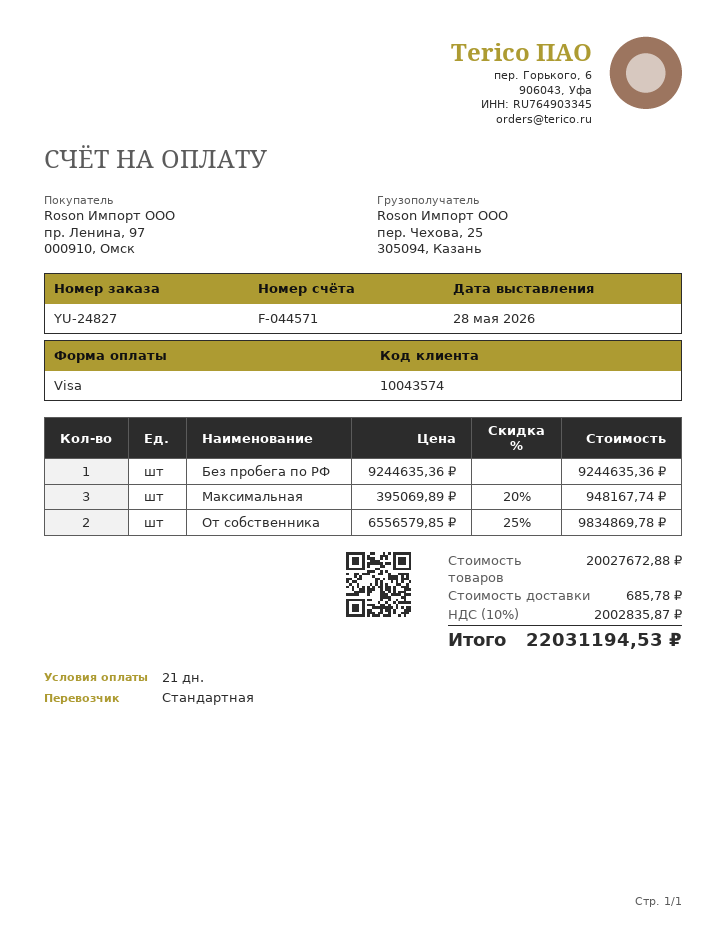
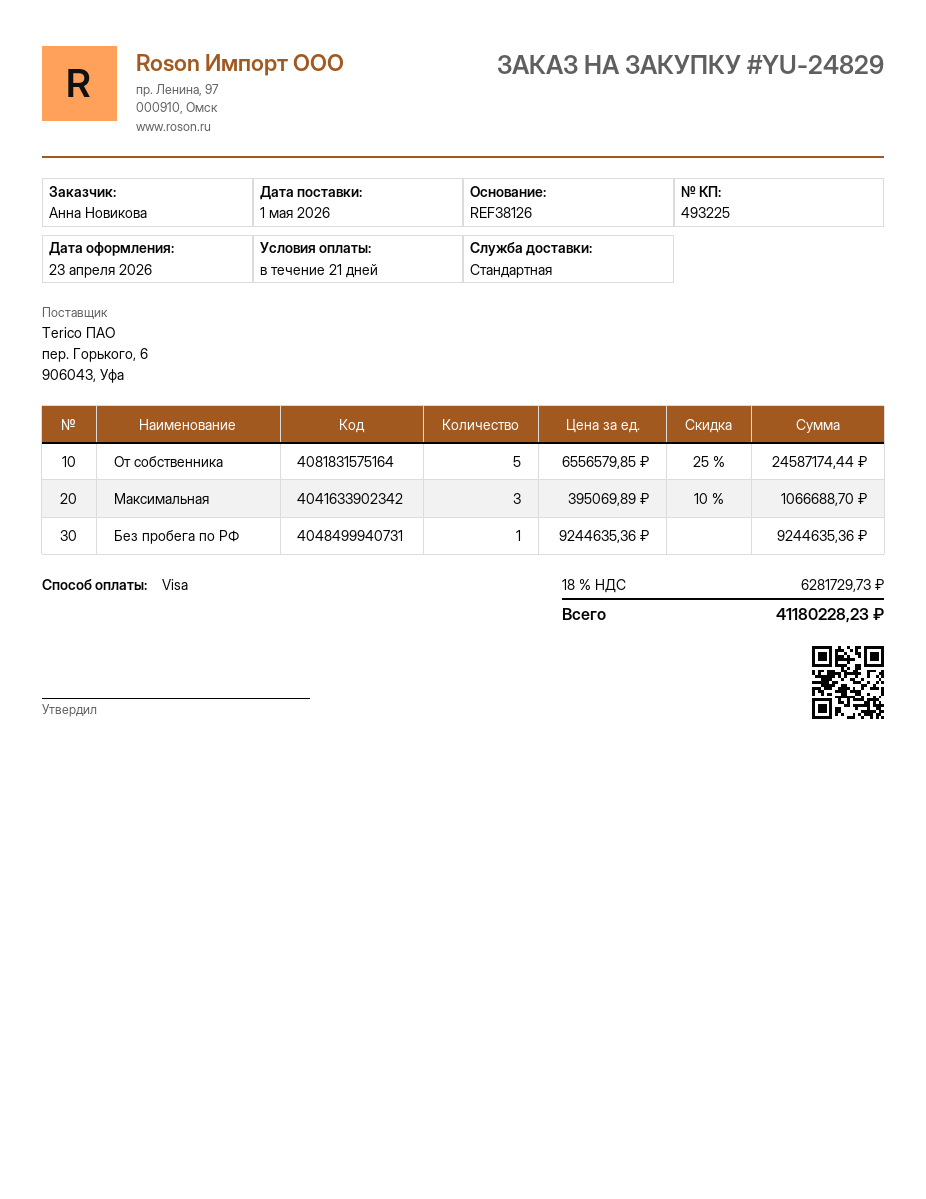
order number: YU-24827 -> YU-24829
Максимальная: 3 x 395069.89 - 20% = 948167.74 -> 3 x 395069.89 - 10% = 1066688.70
От собственника: 2 x 6556579.85 - 25% = 9834869.78 -> 5 x 6556579.85 - 25% = 24587174.44
shipping: 685.78 -> none
tax: 10% = 2002835.87 -> 18% = 6281729.73
total: 22031194.53 -> 41180228.23

